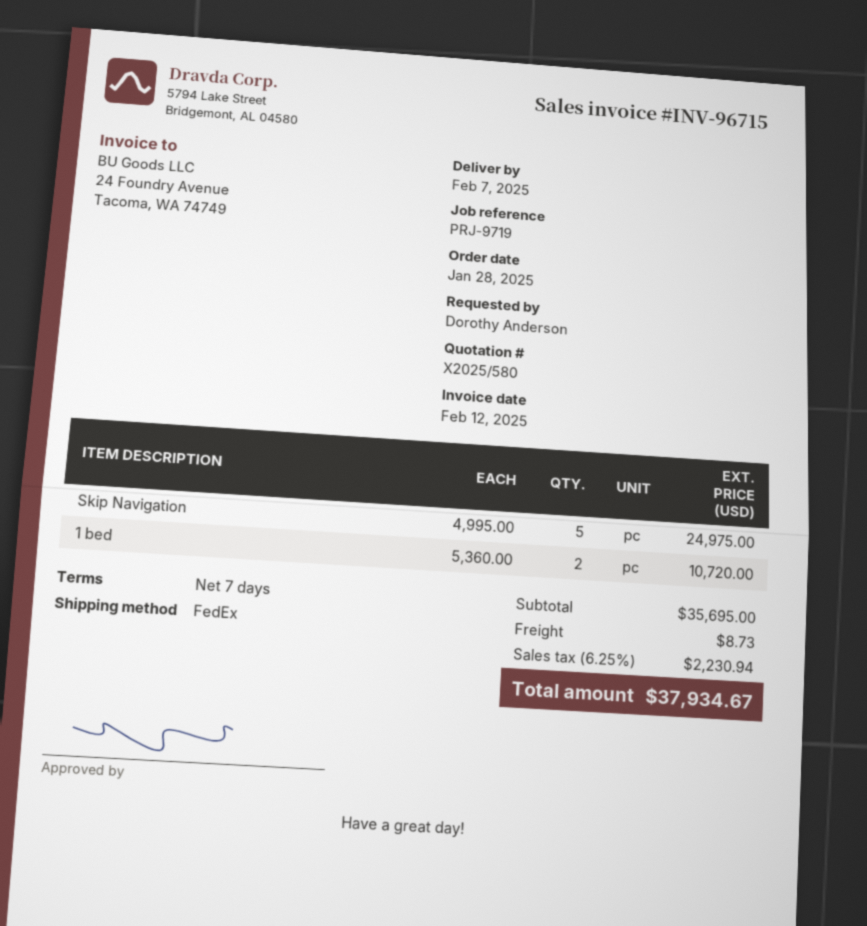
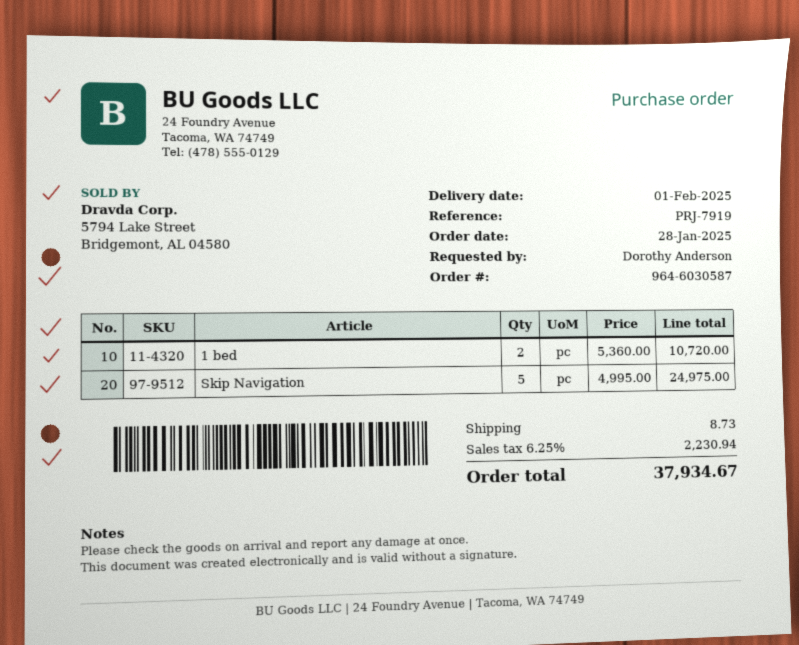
delivery date: 2025-02-07 -> 2025-02-01
reference: PRJ-9719 -> PRJ-7919

